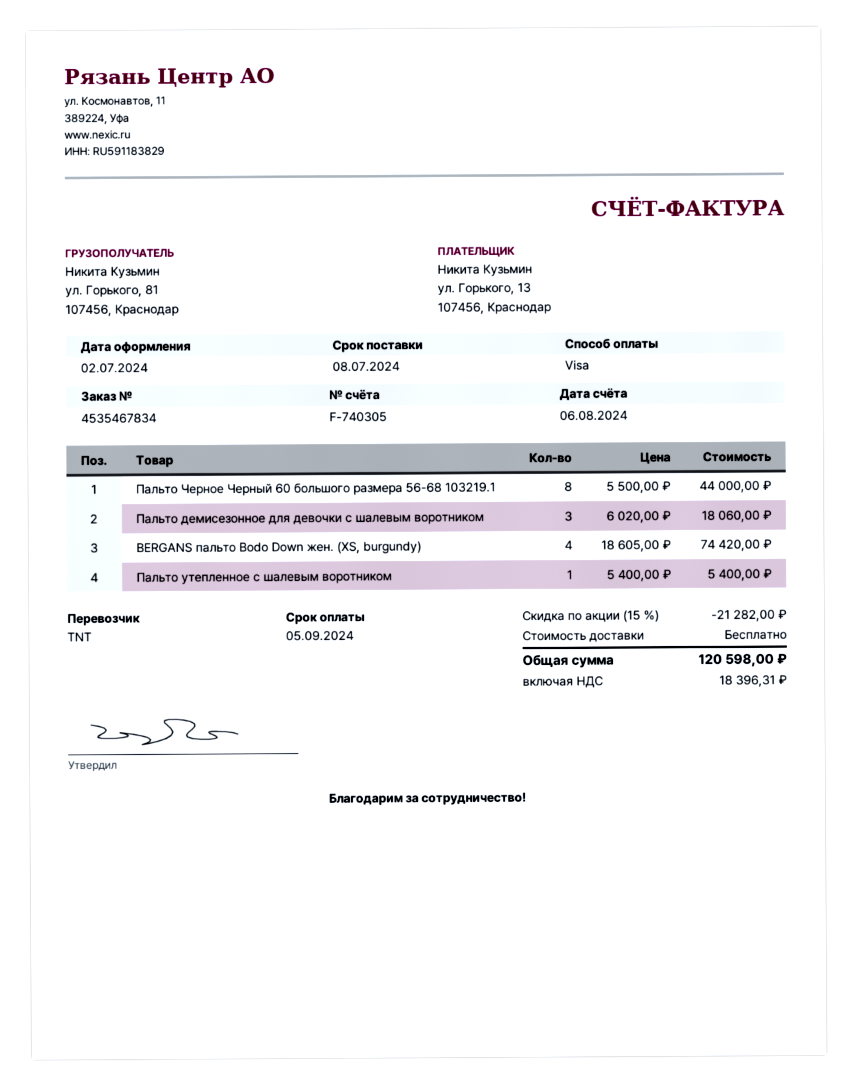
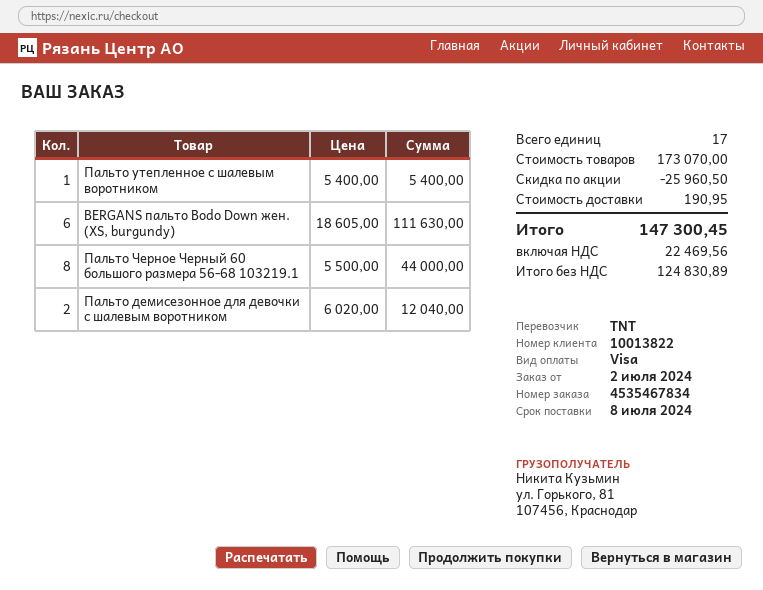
Пальто демисезонное для девочки с шалевым воротником: 3 x 6020.00 = 18060.00 -> 2 x 6020.00 = 12040.00
BERGANS пальто Bodo Down жен. (XS, burgundy): 4 x 18605.00 = 74420.00 -> 6 x 18605.00 = 111630.00
discount: 21282.00 -> 25960.50
shipping: 0.00 -> 190.95
tax: 18396.31 -> 22469.56
total: 120598.00 -> 147300.45

